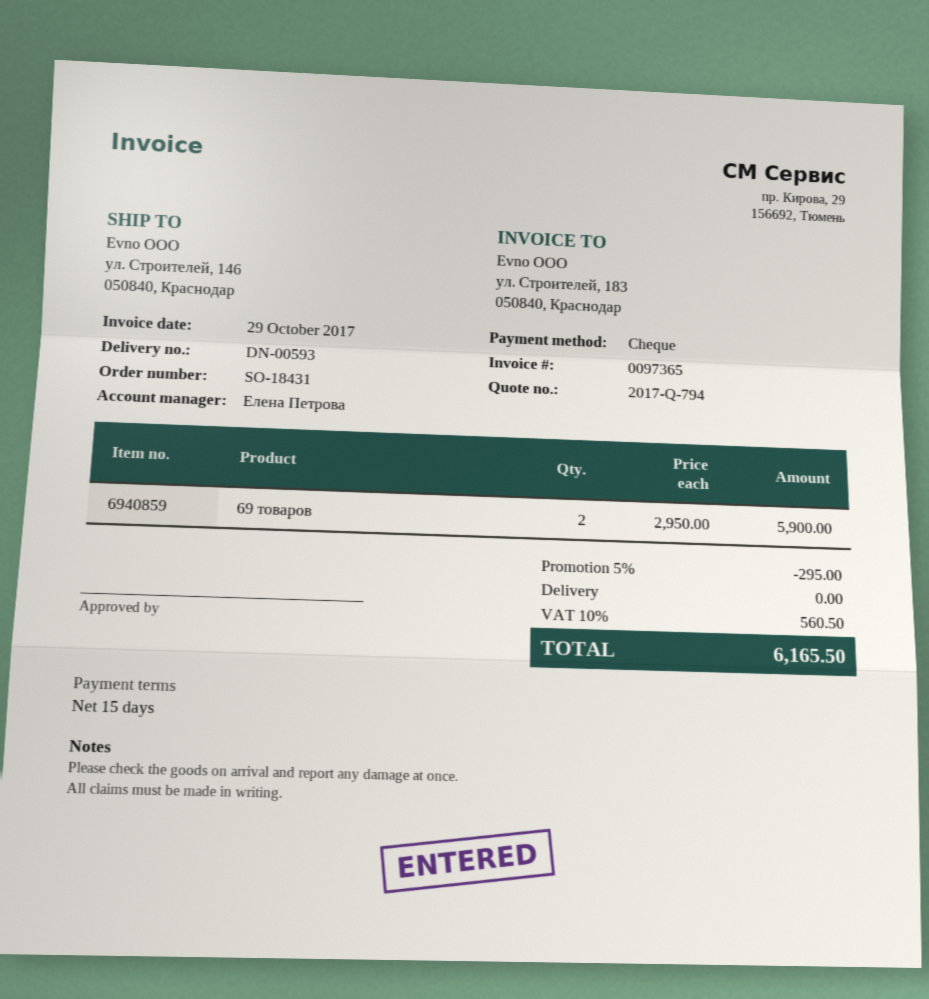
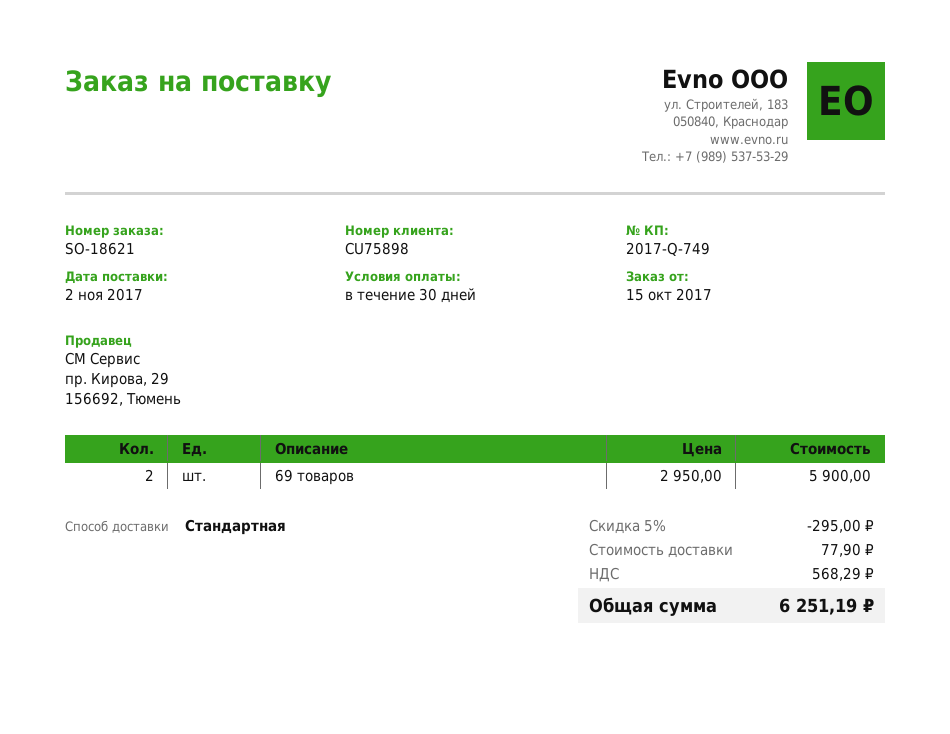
quote number: 2017-Q-794 -> 2017-Q-749
order number: SO-18431 -> SO-18621
payment terms: 15 days -> 30 days
shipping: 0.00 -> 77.90
tax: 560.50 -> 568.29
total: 6165.50 -> 6251.19

